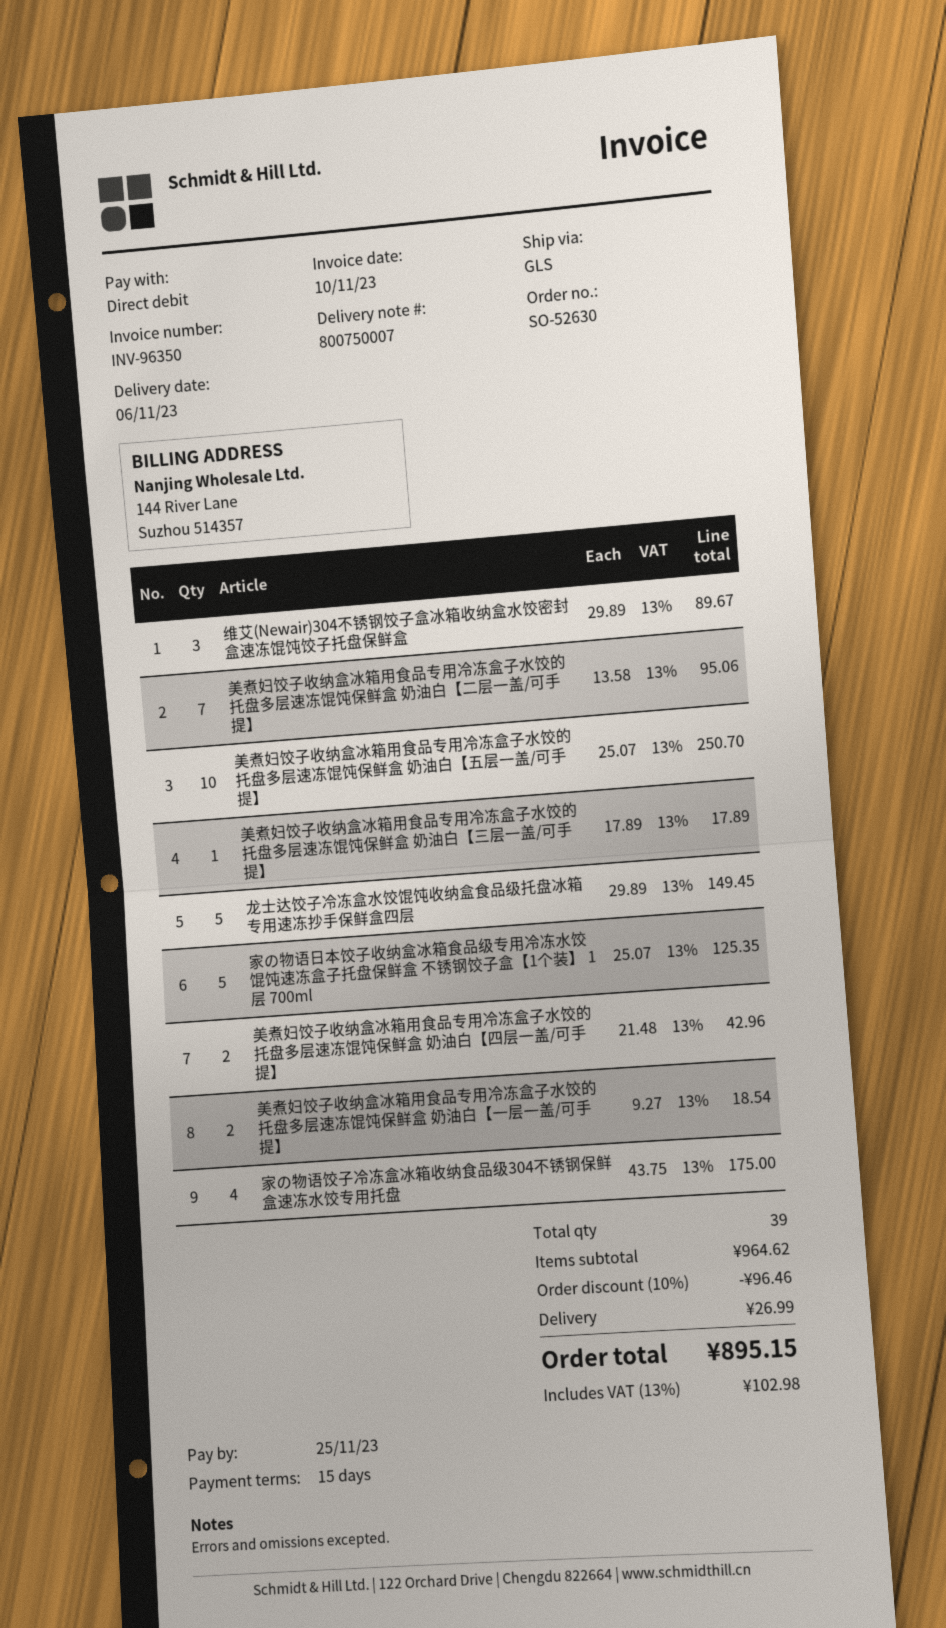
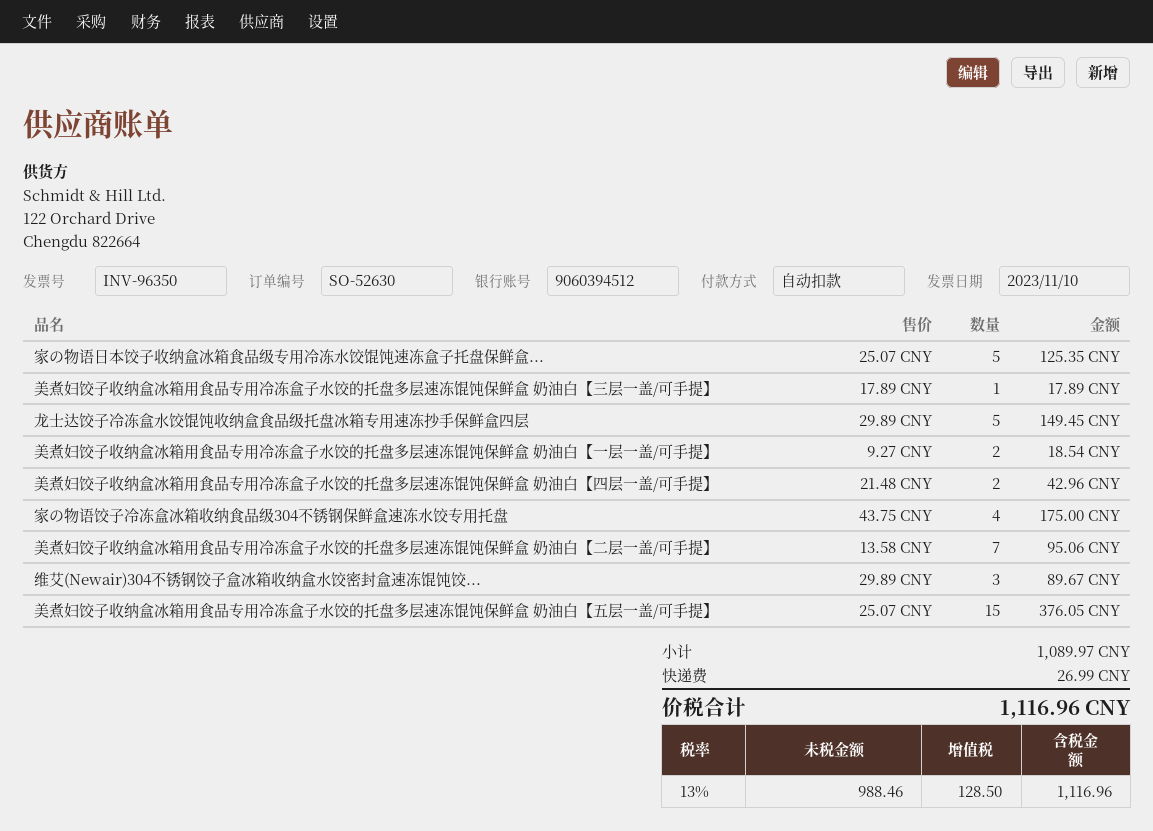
美煮妇饺子收纳盒冰箱用食品专用冷冻盒子水饺的托盘多层速冻馄饨保鲜盒 奶油白【五层一盖/可手提】: 10 x 25.07 = 250.70 -> 15 x 25.07 = 376.05
subtotal: 964.62 -> 1089.97
discount: 10% = 96.46 -> none
tax: 13% = 102.98 -> 13% = 128.50
total: 895.15 -> 1116.96

